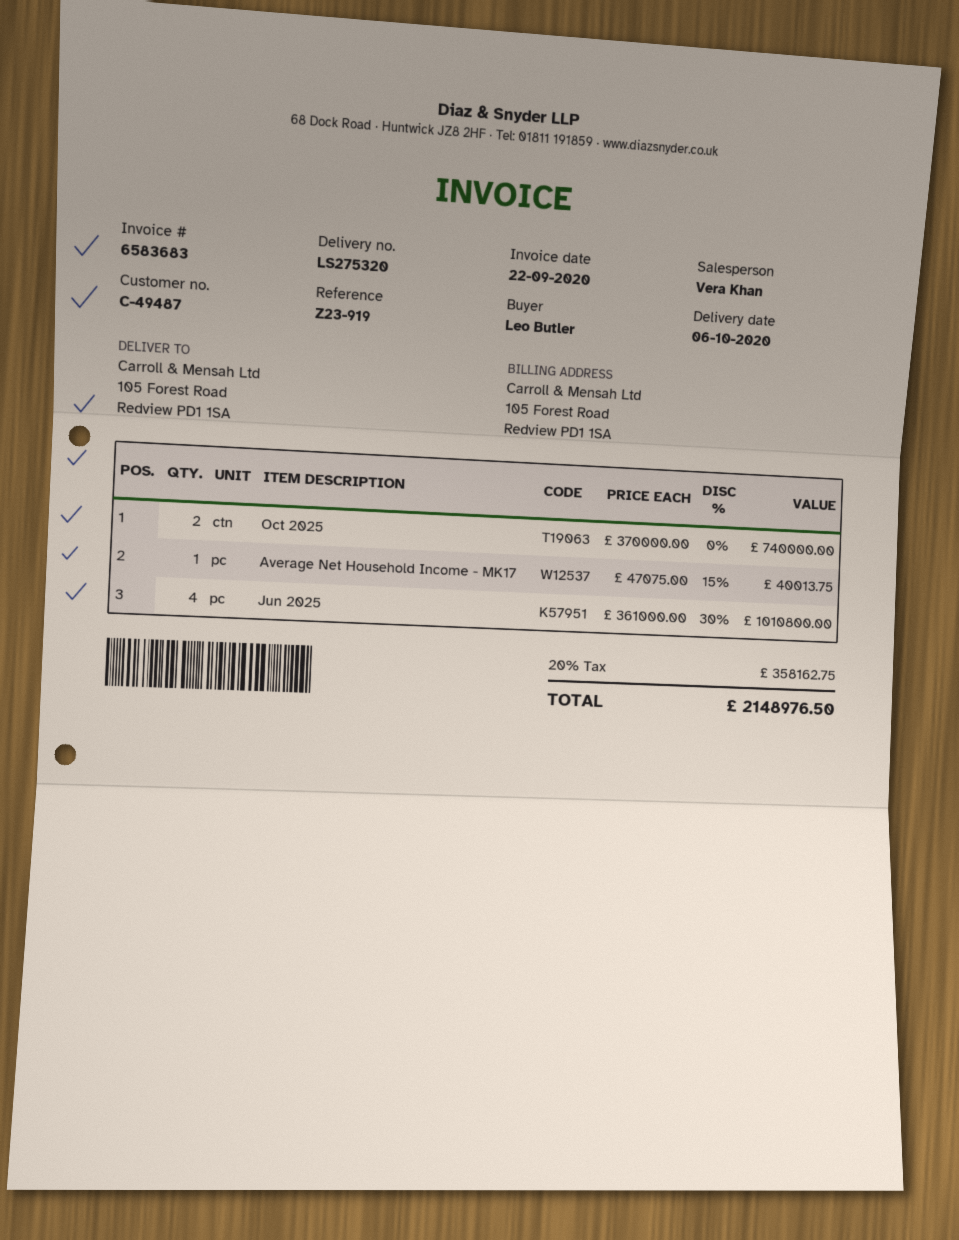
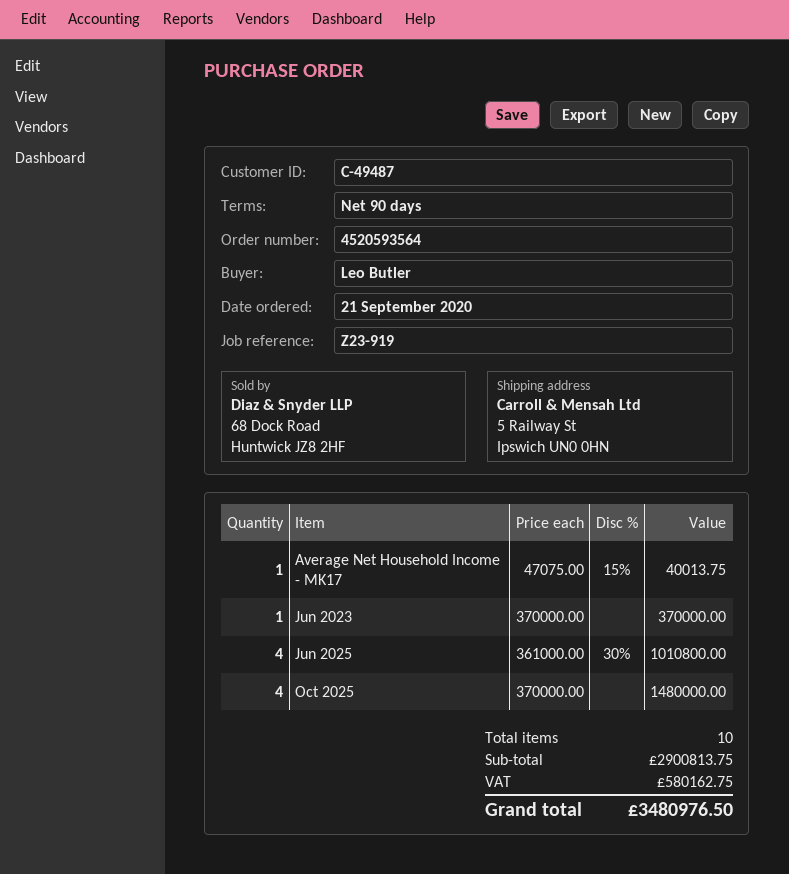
ship to: 105 Forest Road, Redview PD1 1SA -> 5 Railway St, Ipswich UN0 0HN
Oct 2025: 2 x 370000.00 = 740000.00 -> 4 x 370000.00 = 1480000.00
Jun 2023: none -> 1 x 370000.00 = 370000.00
tax: 358162.75 -> 580162.75
total: 2148976.50 -> 3480976.50

